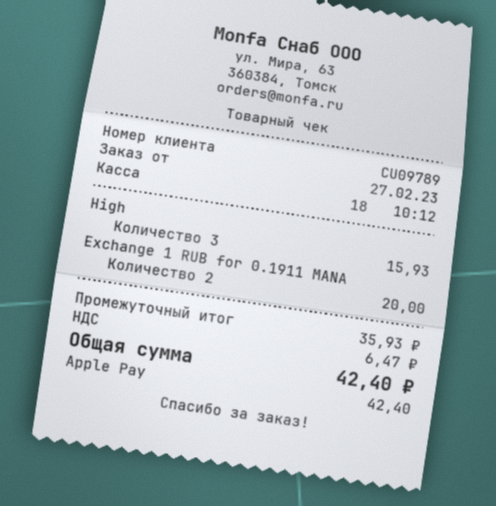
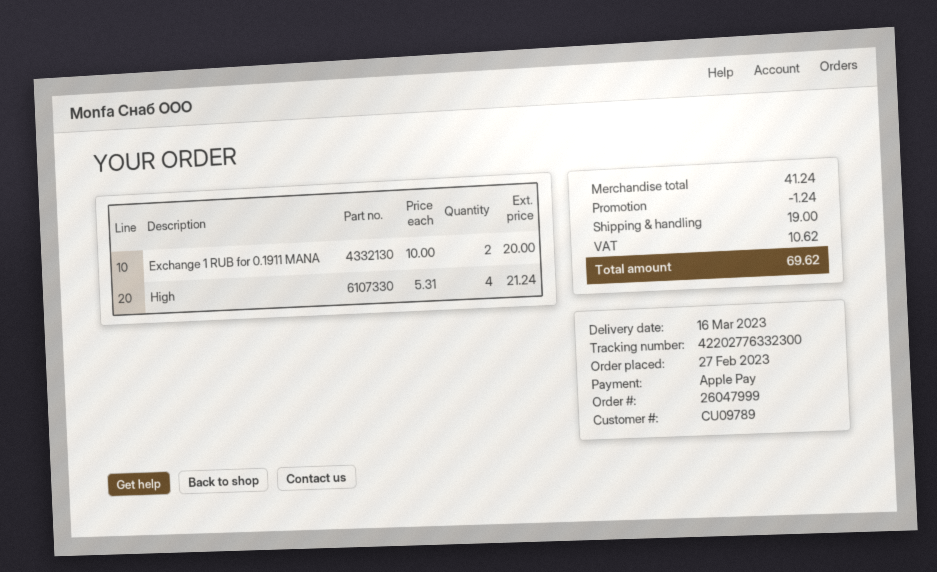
High: 3 for 15.93 -> 4 for 21.24
subtotal: 35.93 -> 41.24
discount: none -> 1.24
shipping: none -> 19.00
tax: 6.47 -> 10.62
total: 42.40 -> 69.62

